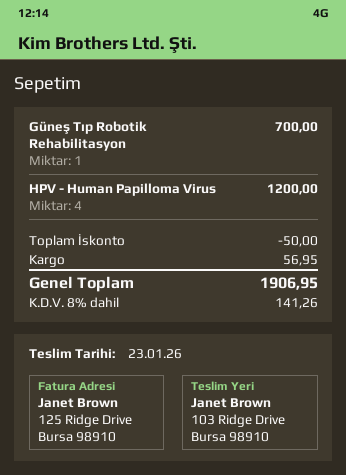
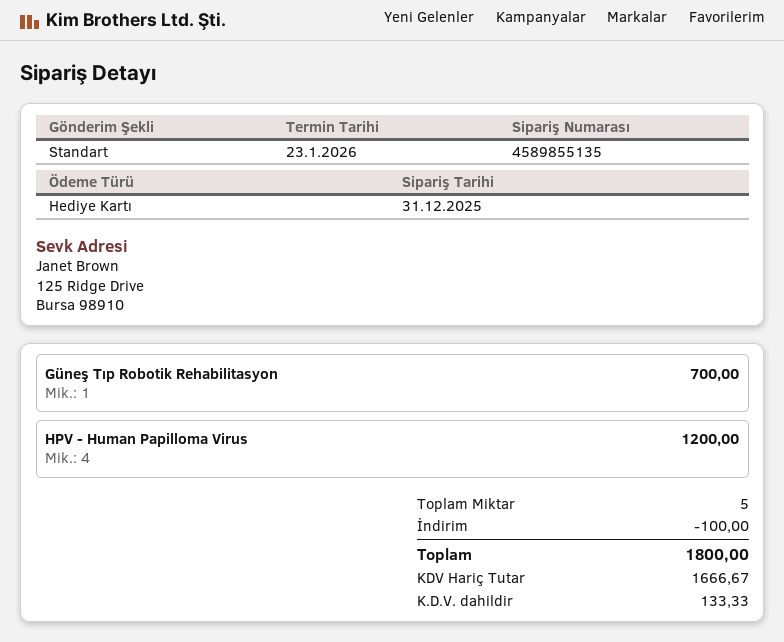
ship to: 103 Ridge Drive, Bursa 98910 -> 125 Ridge Drive, Bursa 98910
discount: 50.00 -> 100.00
shipping: 56.95 -> none
tax: 141.26 -> 133.33
total: 1906.95 -> 1800.00

